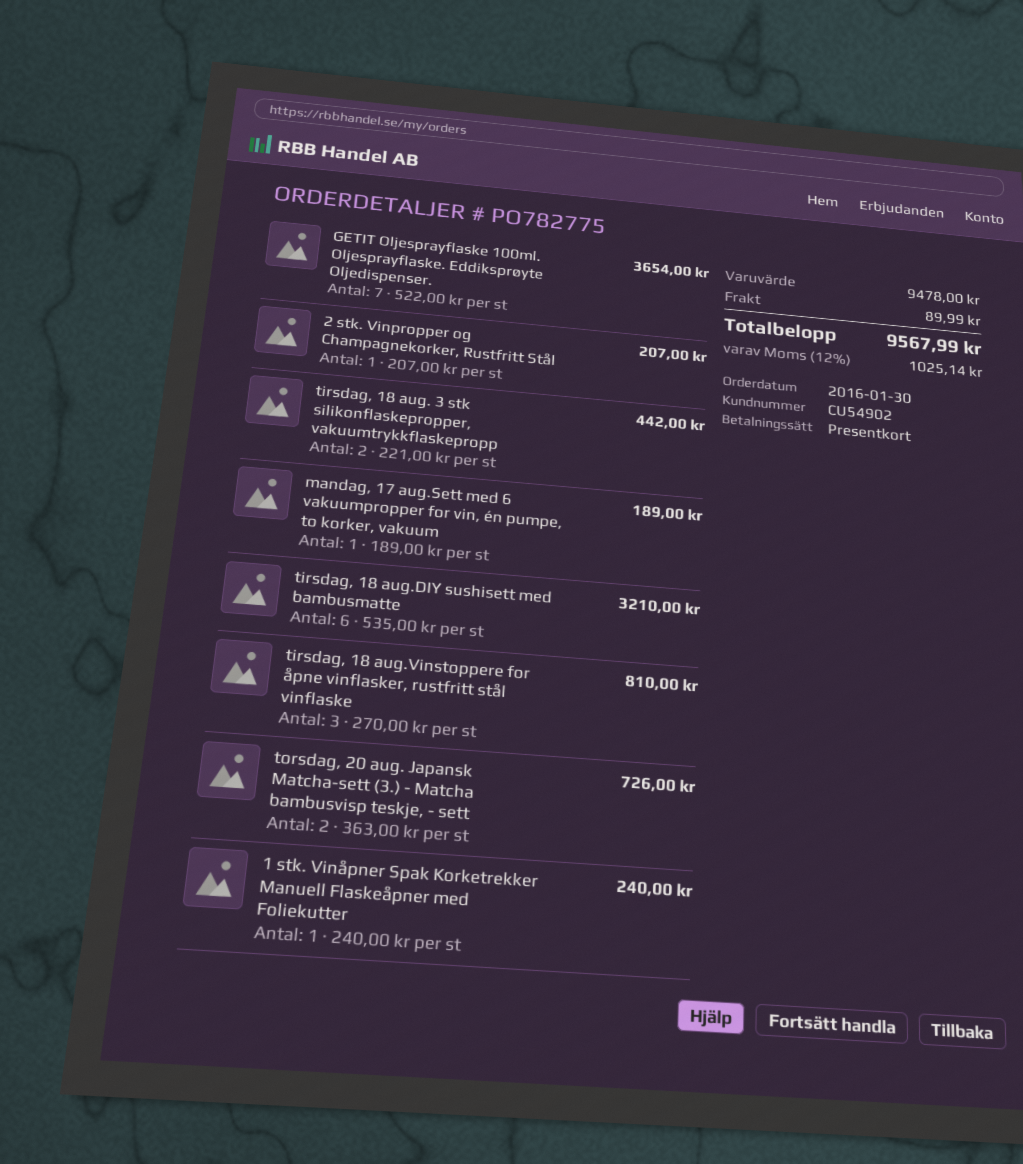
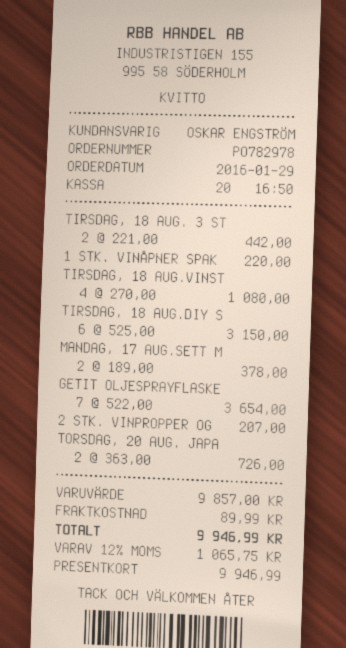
order number: PO782775 -> PO782978
order date: 2016-01-30 -> 2016-01-29
mandag, 17 aug.Sett med 6 vakuumpropper for vin, én pumpe, to korker, vakuum: 1 x 189.00 = 189.00 -> 2 x 189.00 = 378.00
tirsdag, 18 aug.DIY sushisett med bambusmatte: 6 x 535.00 = 3210.00 -> 6 x 525.00 = 3150.00
tirsdag, 18 aug.Vinstoppere for åpne vinflasker, rustfritt stål vinflaske: 3 x 270.00 = 810.00 -> 4 x 270.00 = 1080.00
1 stk. Vinåpner Spak Korketrekker Manuell Flaskeåpner med Foliekutter: 1 x 240.00 = 240.00 -> 1 x 220.00 = 220.00
subtotal: 9478.00 -> 9857.00
tax: 12% = 1025.14 -> 12% = 1065.75
total: 9567.99 -> 9946.99

